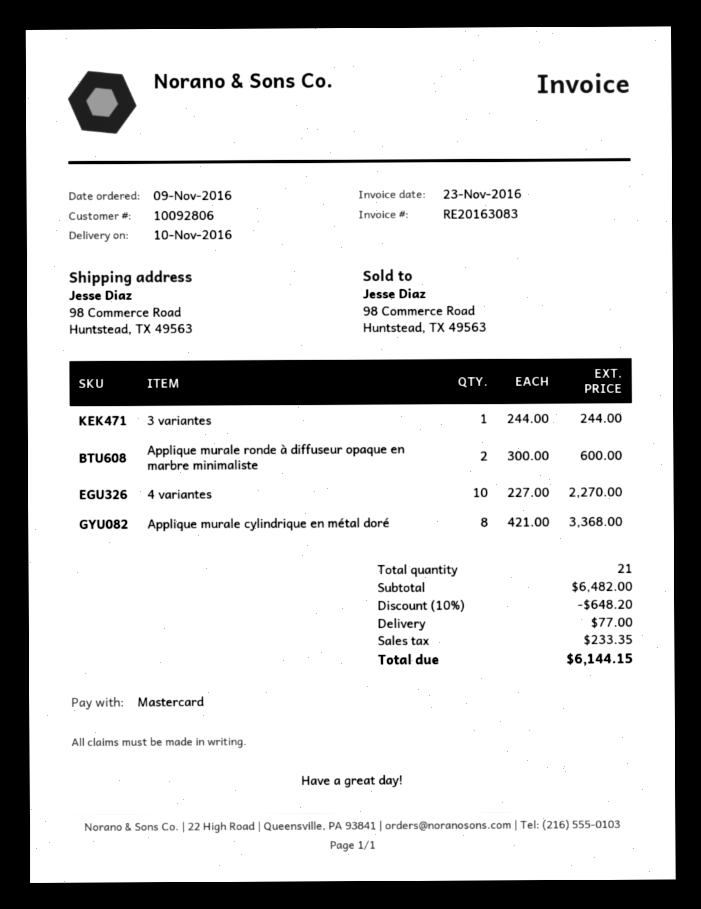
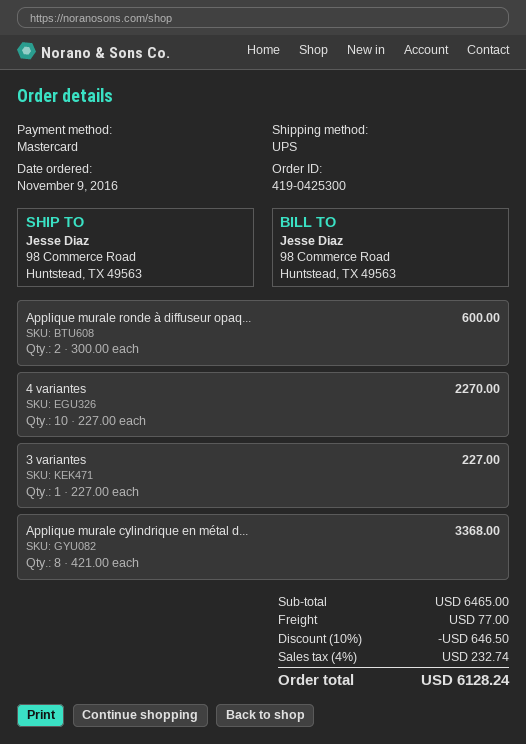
3 variantes: 1 x 244.00 = 244.00 -> 1 x 227.00 = 227.00
subtotal: 6482.00 -> 6465.00
discount: 10% = 648.20 -> 10% = 646.50
tax: 233.35 -> 232.74
total: 6144.15 -> 6128.24

